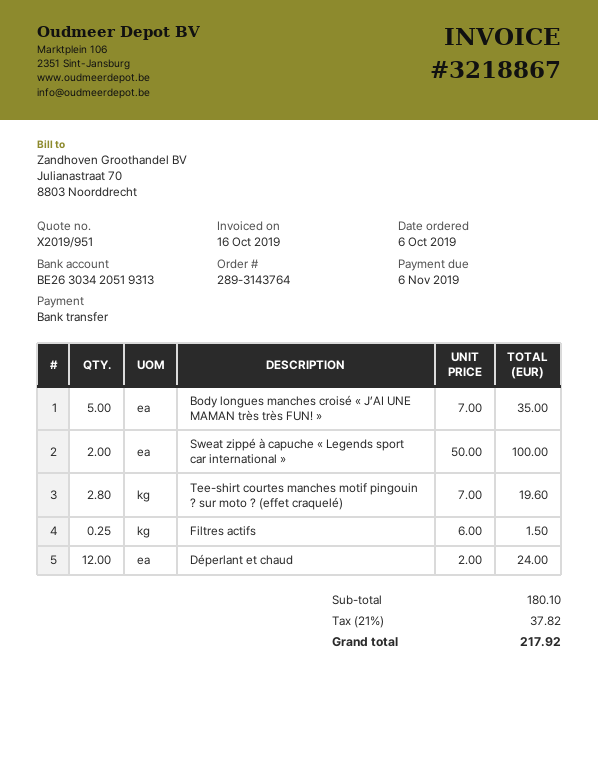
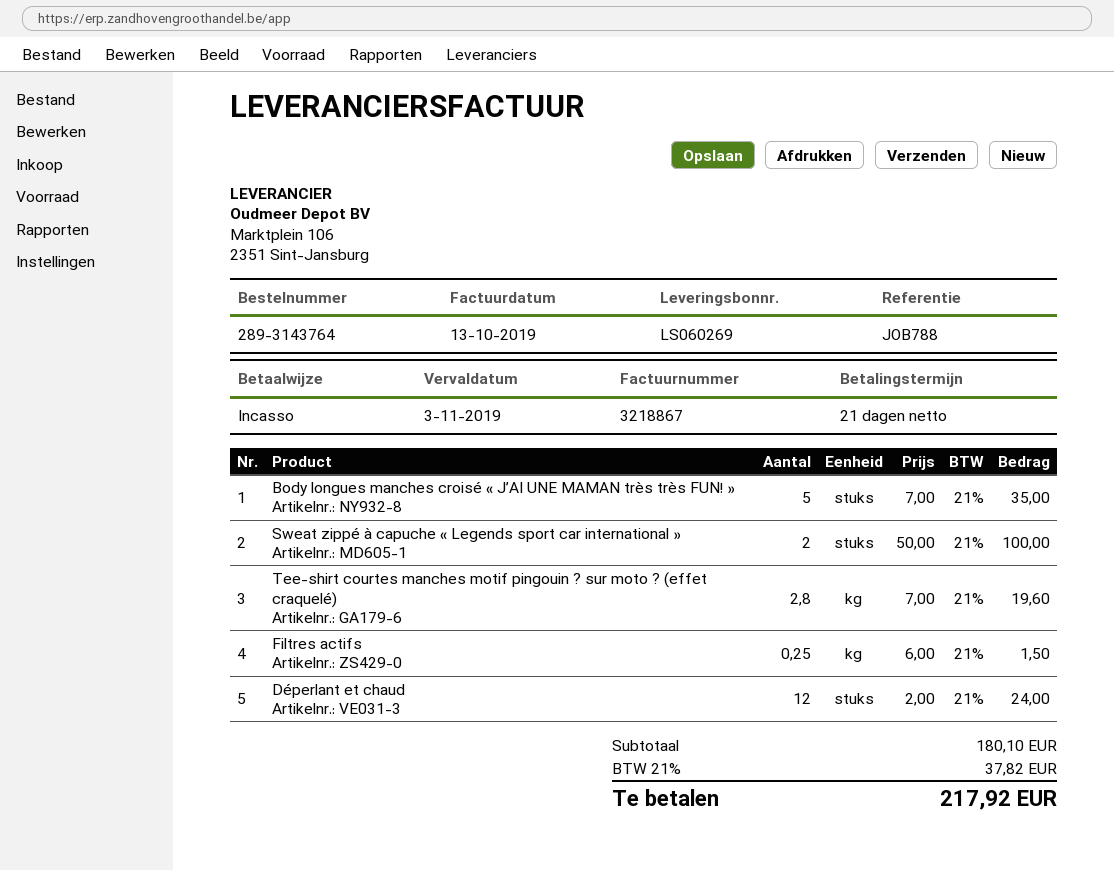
invoice date: 2019-10-16 -> 2019-10-13
due date: 2019-11-06 -> 2019-11-03
payment method: bank transfer -> direct debit

